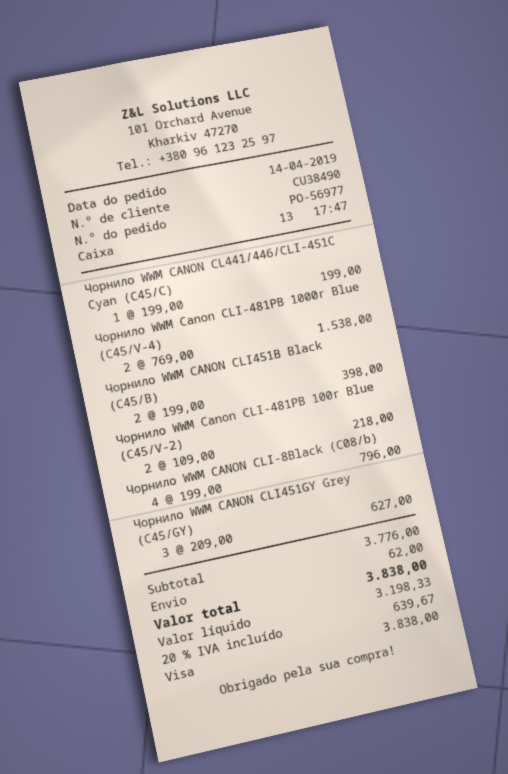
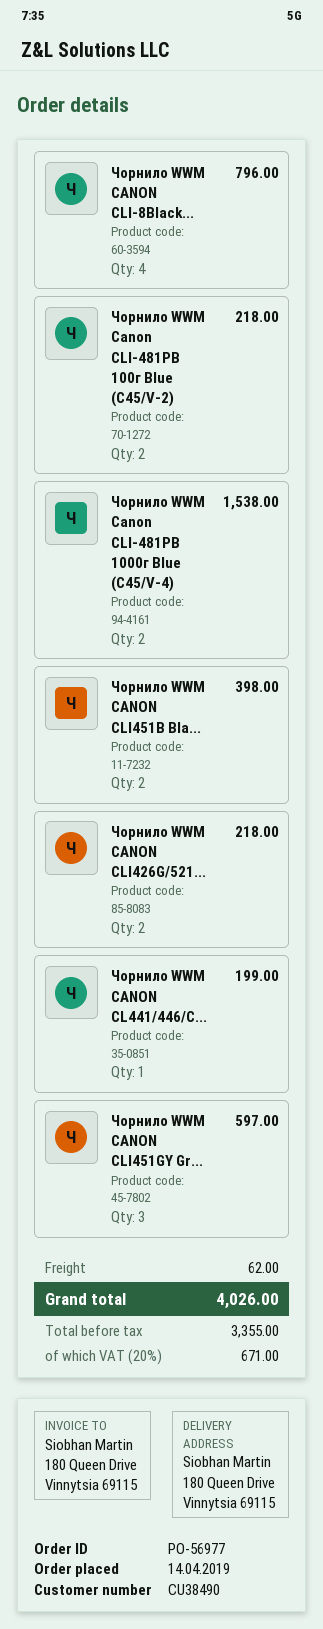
Чорнило WWM CANON CLI451GY Grey (C45/GY): 3 for 627.00 -> 3 for 597.00
Чорнило WWM CANON CLI426G/521...: none -> 2 for 218.00
net: 3198.33 -> 3355.00
tax: 20% = 639.67 -> 20% = 671.00
total: 3838.00 -> 4026.00

